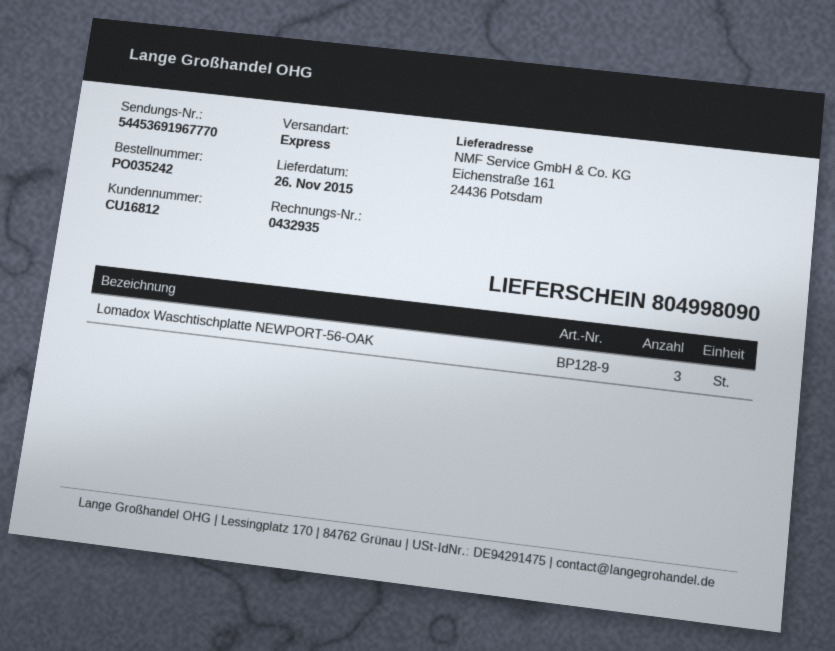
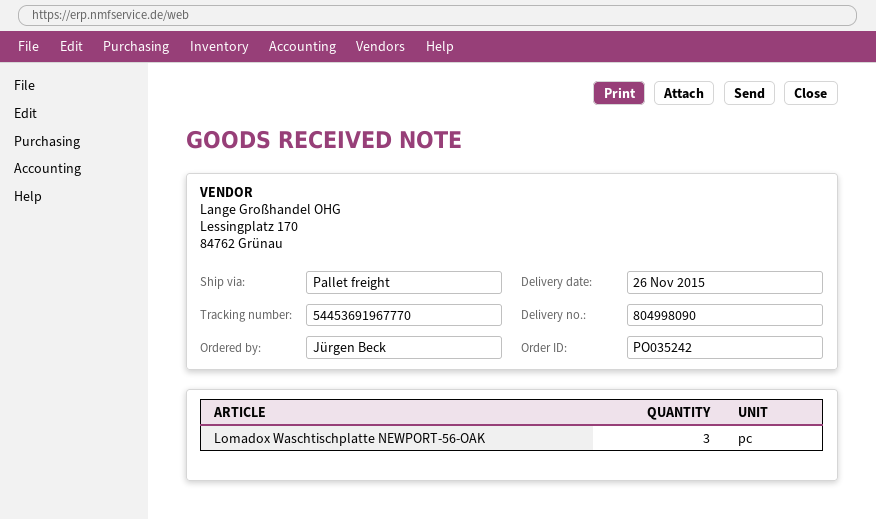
shipping method: express -> pallet freight

